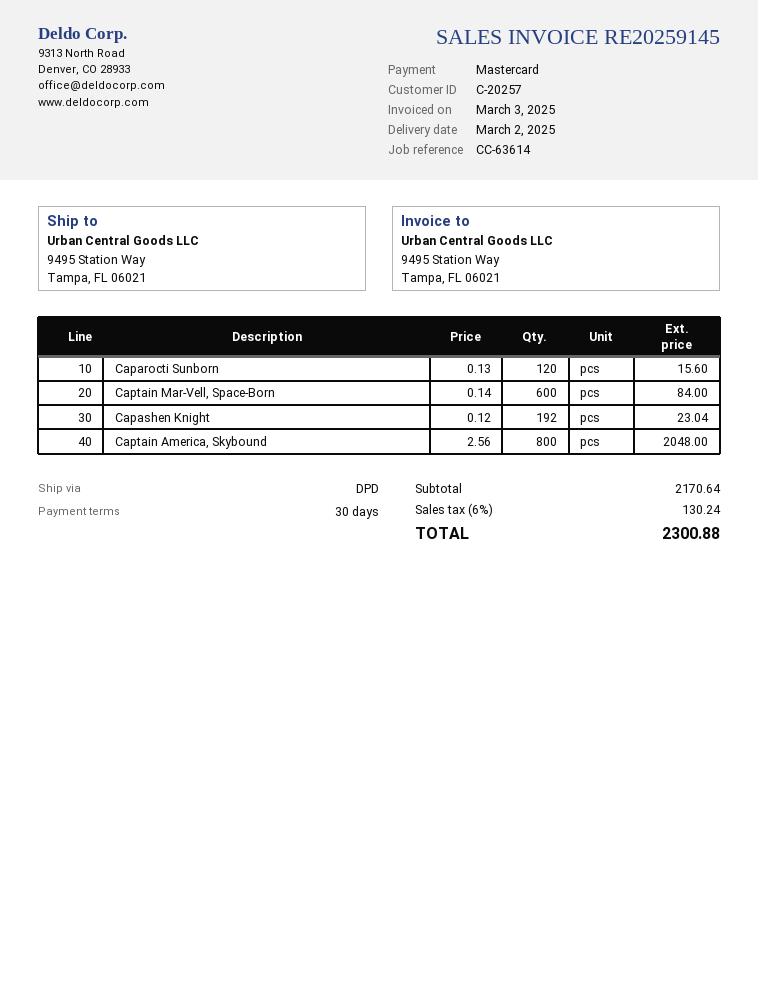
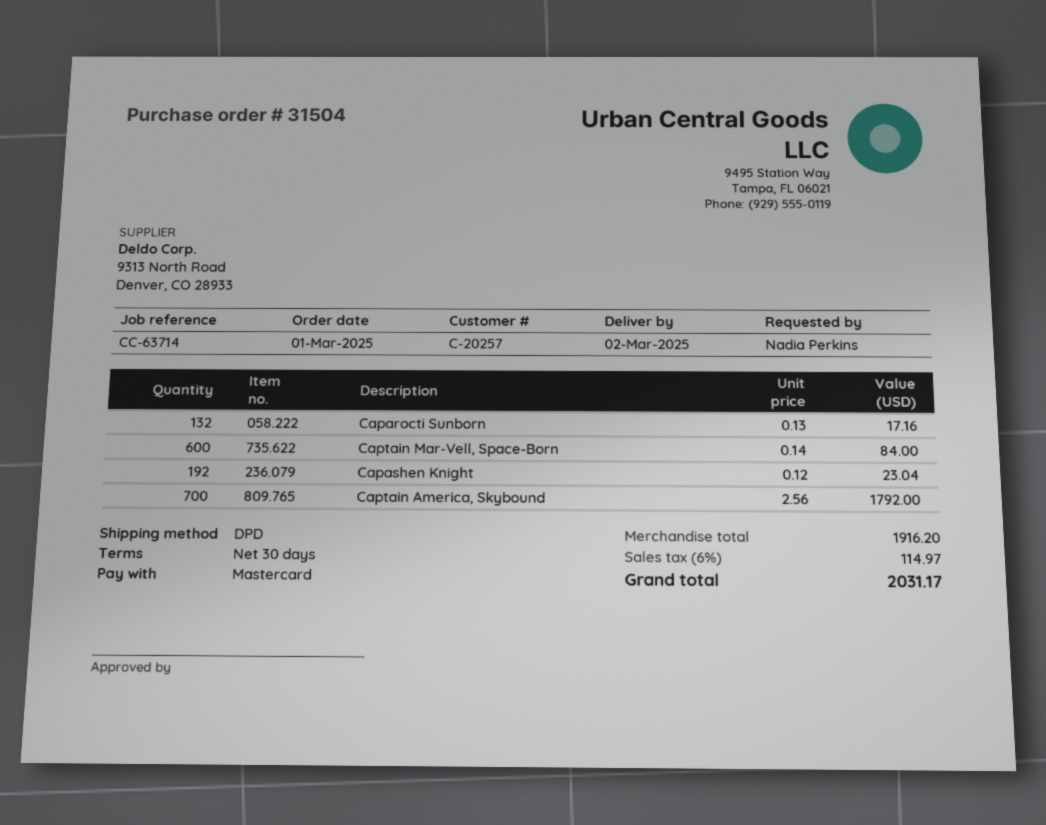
reference: CC-63614 -> CC-63714
Caparocti Sunborn: 120 x 0.13 = 15.60 -> 132 x 0.13 = 17.16
Captain America, Skybound: 800 x 2.56 = 2048.00 -> 700 x 2.56 = 1792.00
subtotal: 2170.64 -> 1916.20
tax: 6% = 130.24 -> 6% = 114.97
total: 2300.88 -> 2031.17

